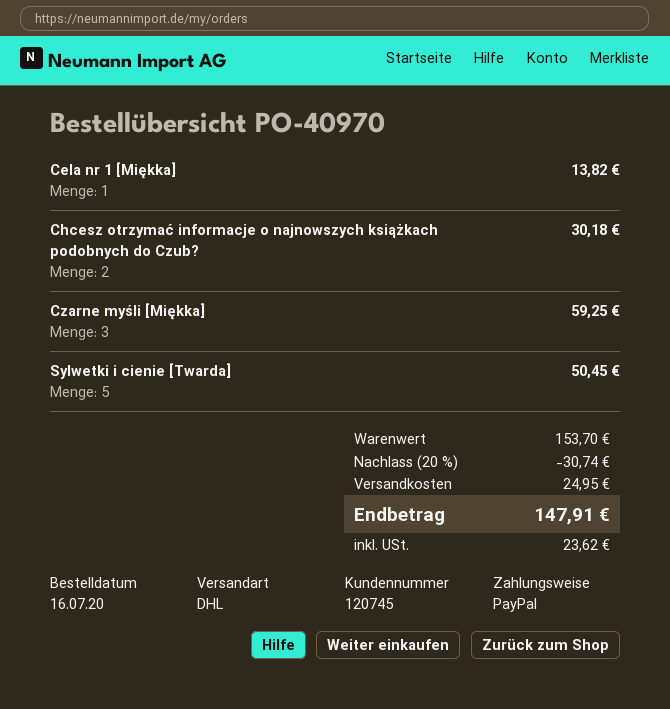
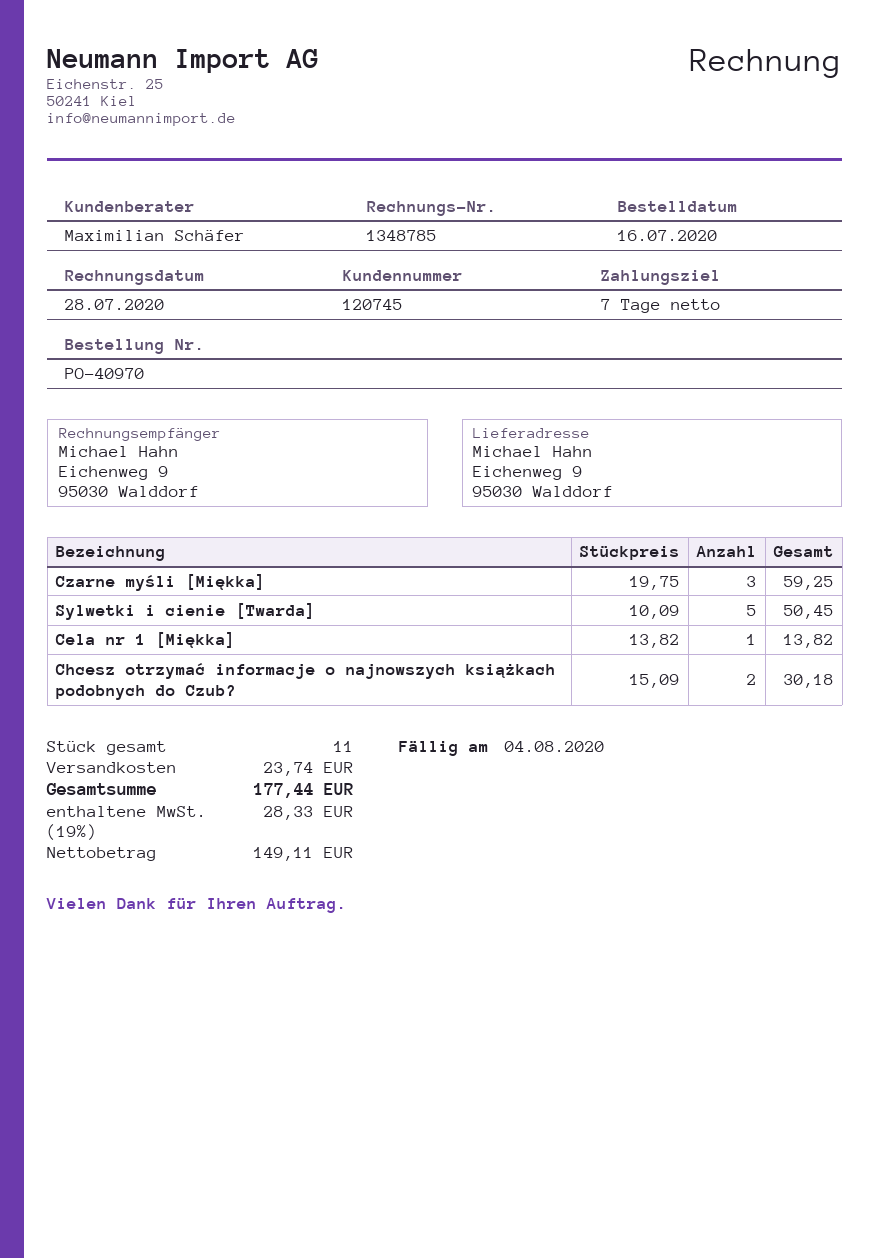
discount: 20% = 30.74 -> none
shipping: 24.95 -> 23.74
tax: 23.62 -> 28.33
total: 147.91 -> 177.44

